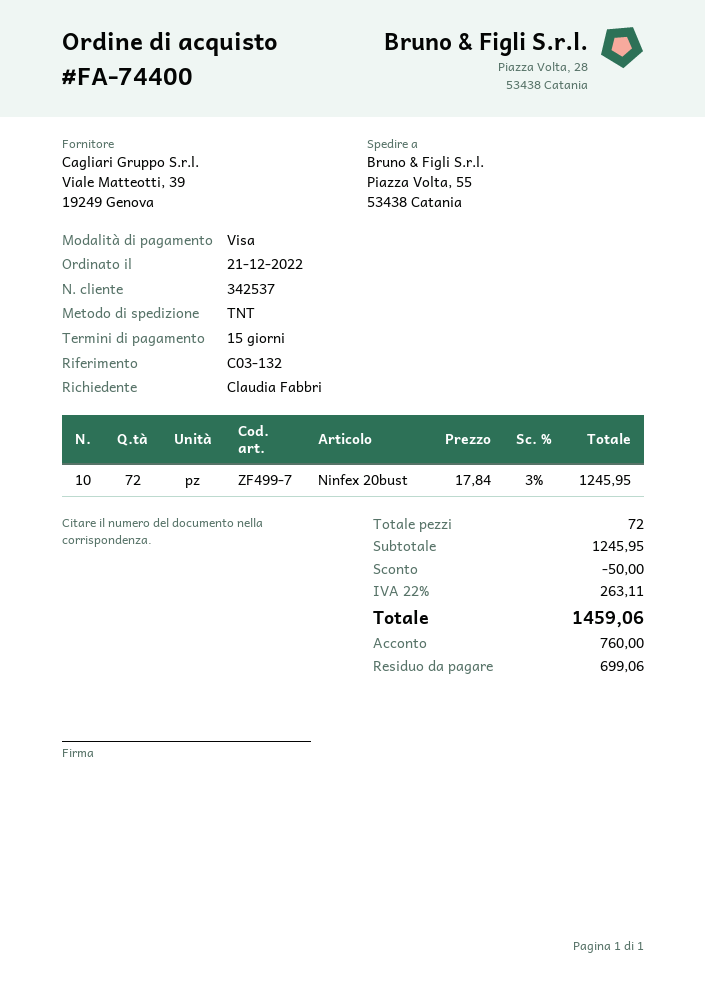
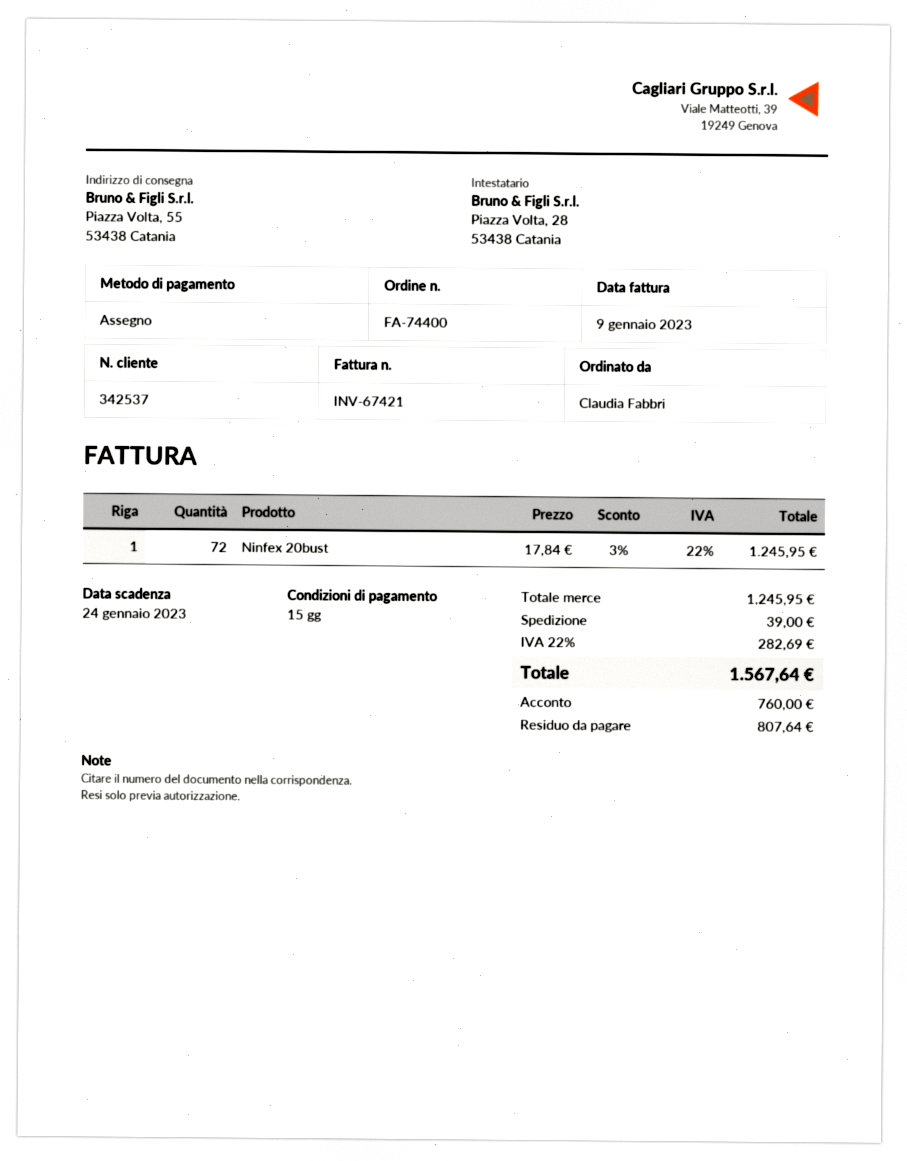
payment method: Visa -> cheque
discount: 50.00 -> none
shipping: none -> 39.00
tax: 22% = 263.11 -> 22% = 282.69
total: 1459.06 -> 1567.64
balance: 699.06 -> 807.64

